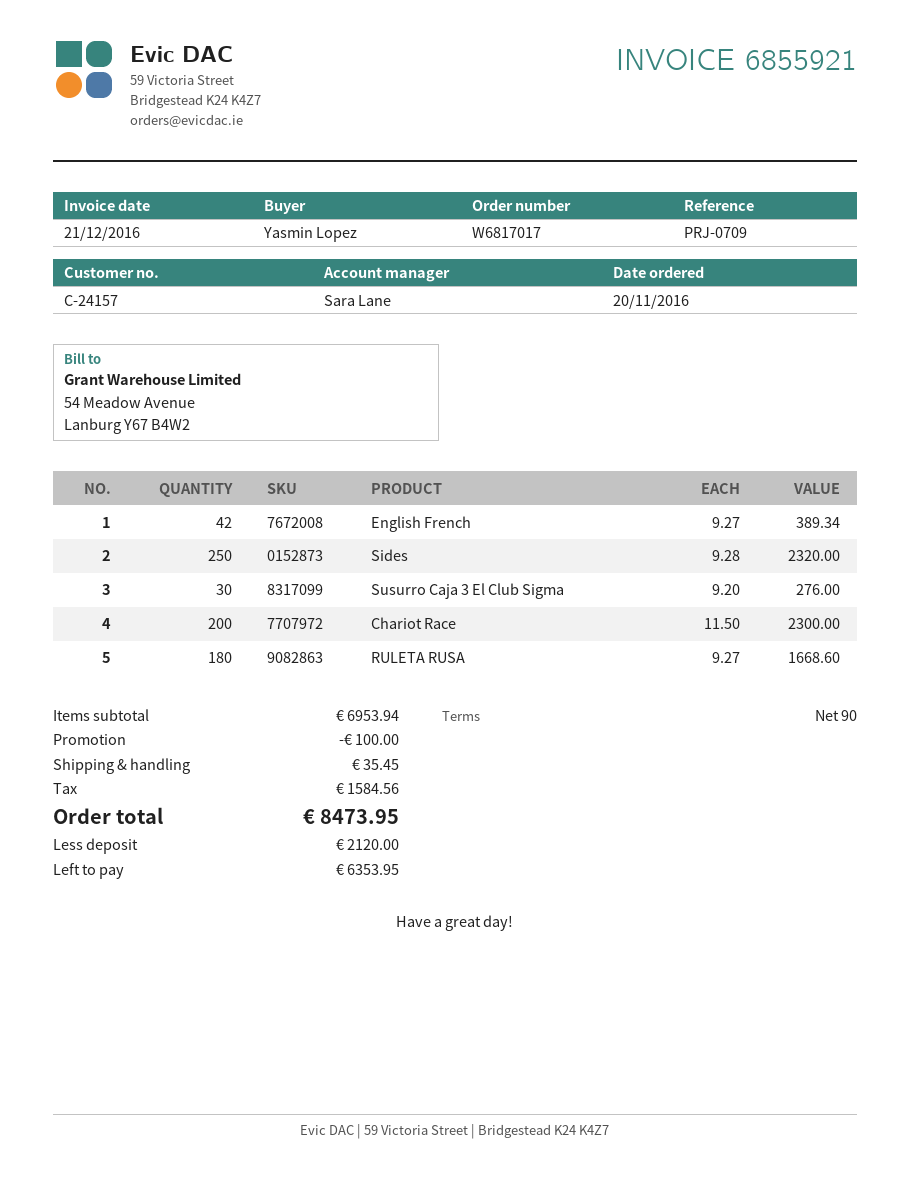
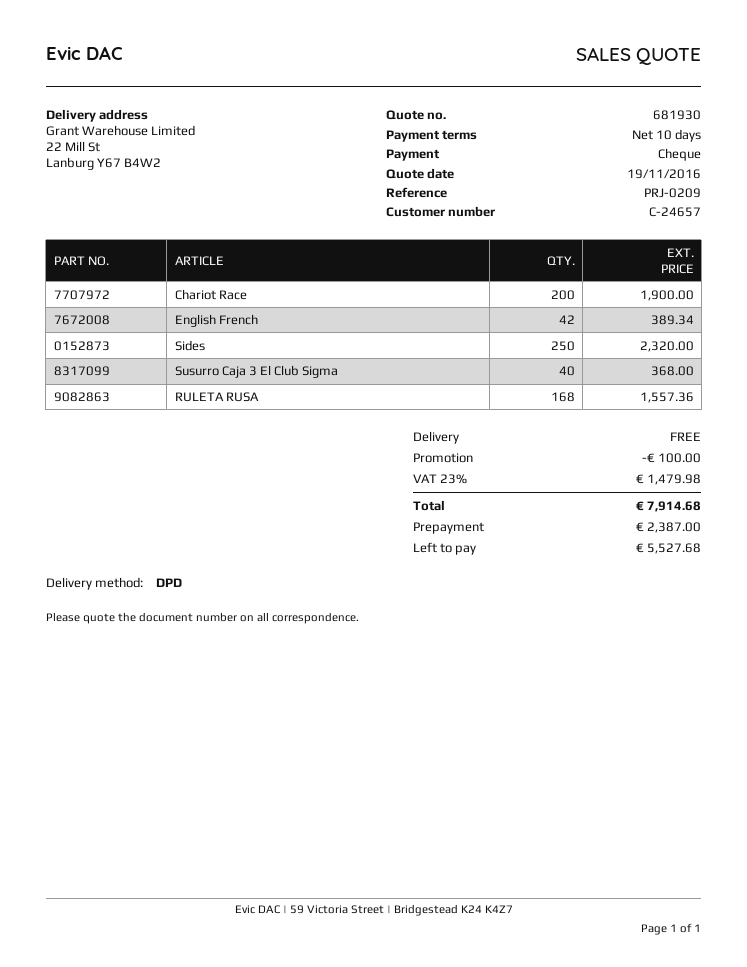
payment terms: 90 days -> 10 days
customer number: C-24157 -> C-24657
reference: PRJ-0709 -> PRJ-0209
Susurro Caja 3 El Club Sigma: 30 for 276.00 -> 40 for 368.00
Chariot Race: 200 for 2300.00 -> 200 for 1900.00
RULETA RUSA: 180 for 1668.60 -> 168 for 1557.36
shipping: 35.45 -> 0.00
tax: 1584.56 -> 1479.98
total: 8473.95 -> 7914.68
deposit: 2120.00 -> 2387.00
balance: 6353.95 -> 5527.68

